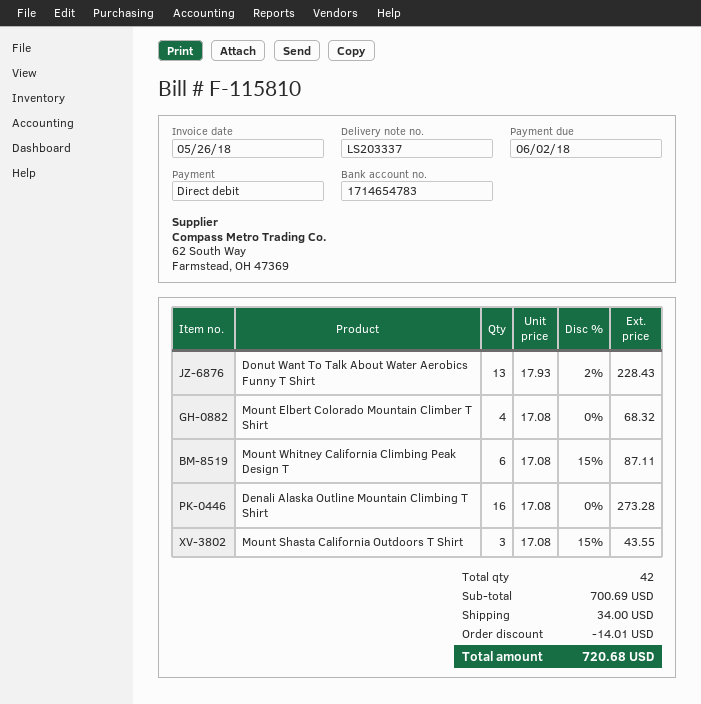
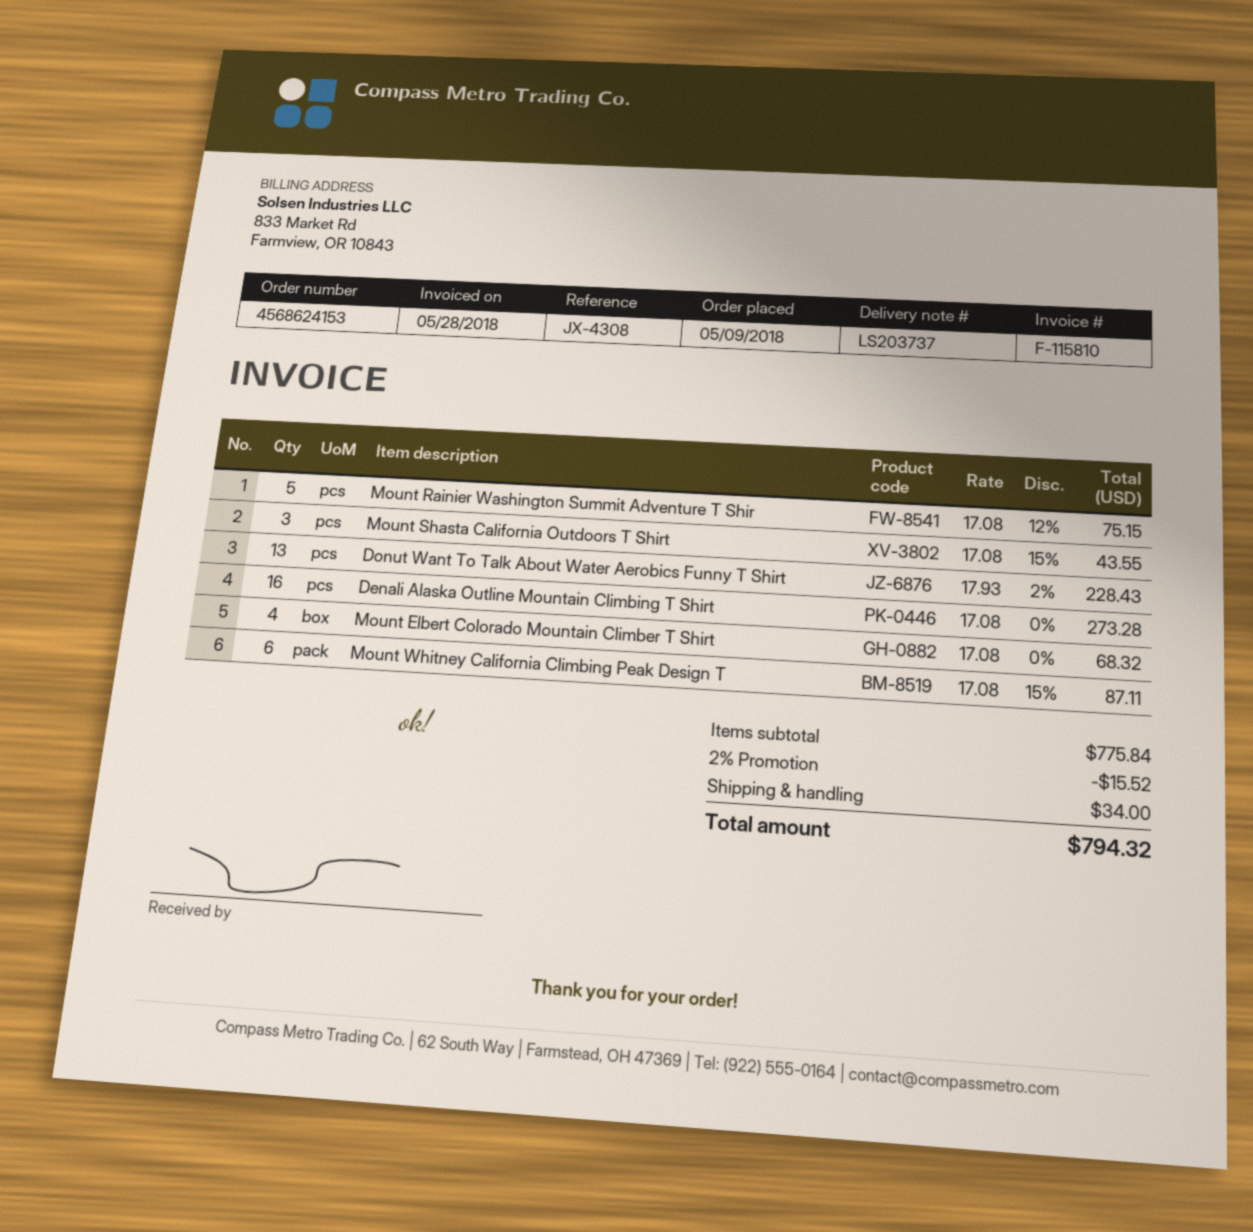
delivery note number: LS203337 -> LS203737
invoice date: 2018-05-26 -> 2018-05-28
Mount Rainier Washington Summit Adventure T Shir: none -> 5 x 17.08 - 12% = 75.15
subtotal: 700.69 -> 775.84
discount: 14.01 -> 15.52
total: 720.68 -> 794.32

